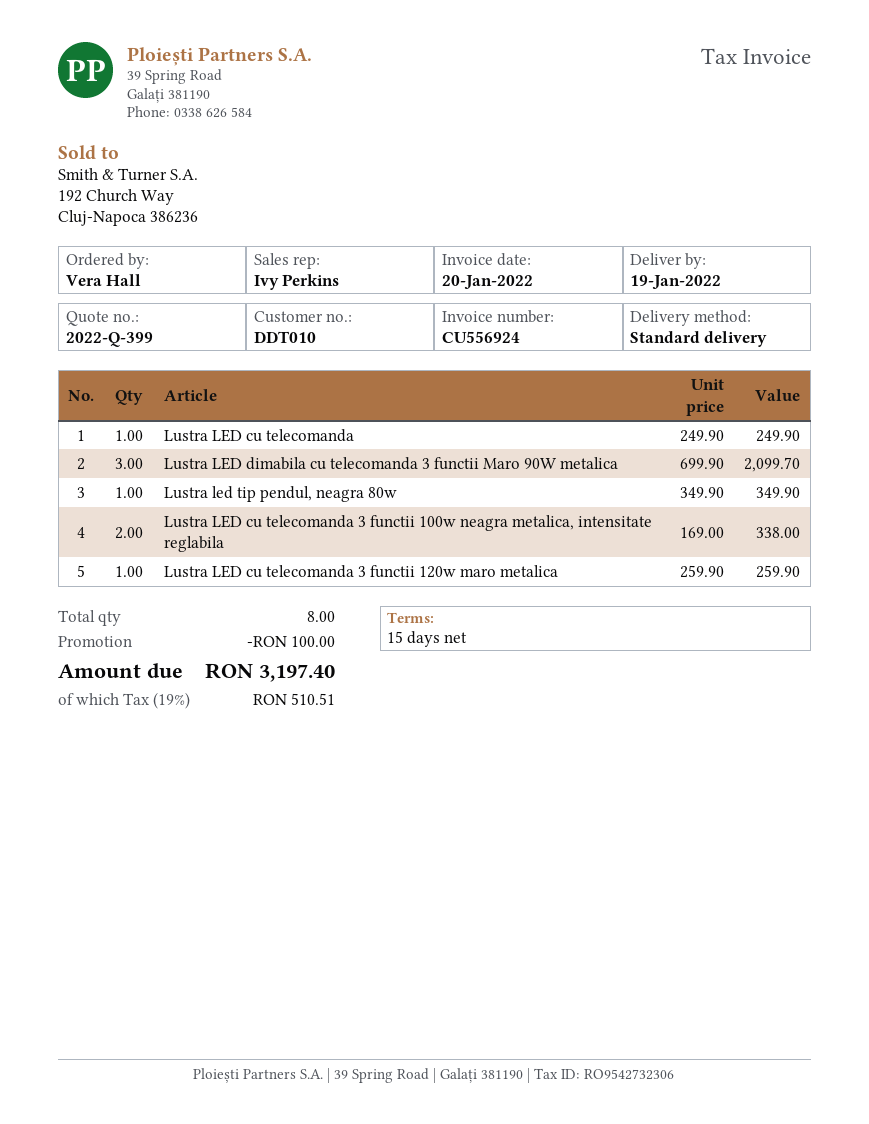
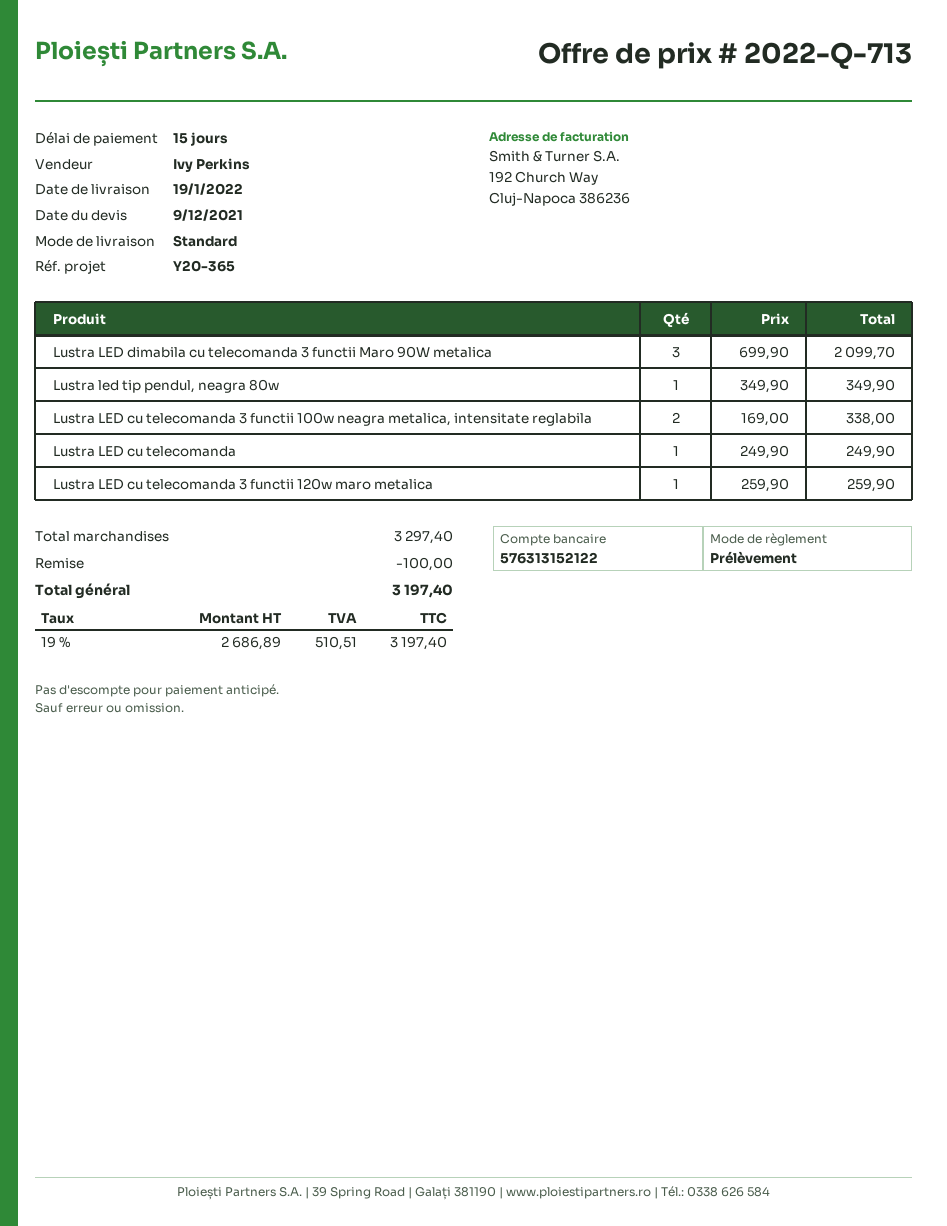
quote number: 2022-Q-399 -> 2022-Q-713

